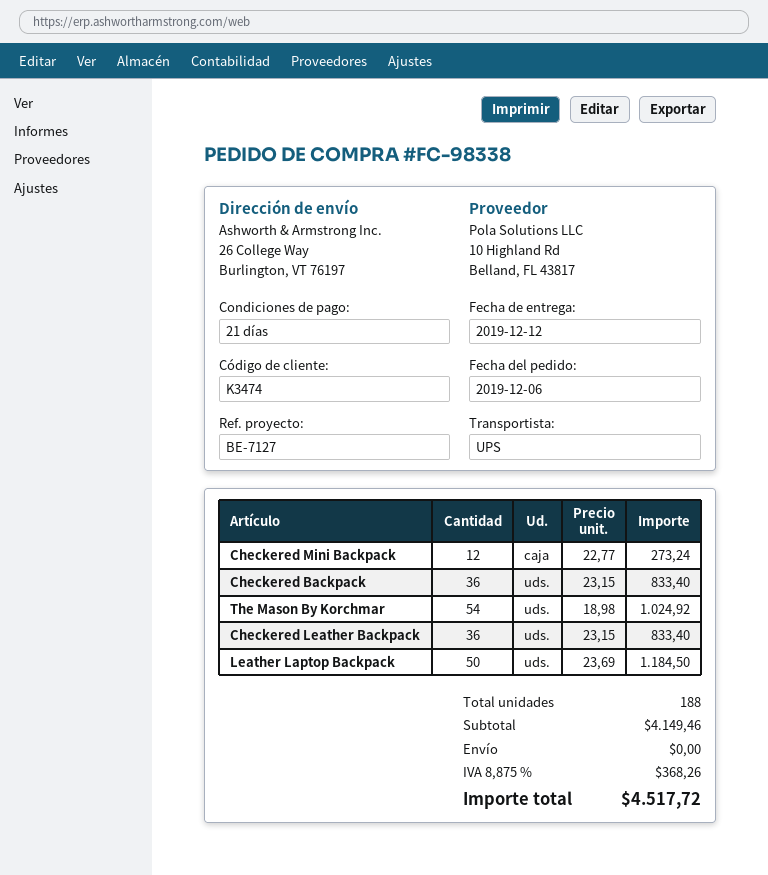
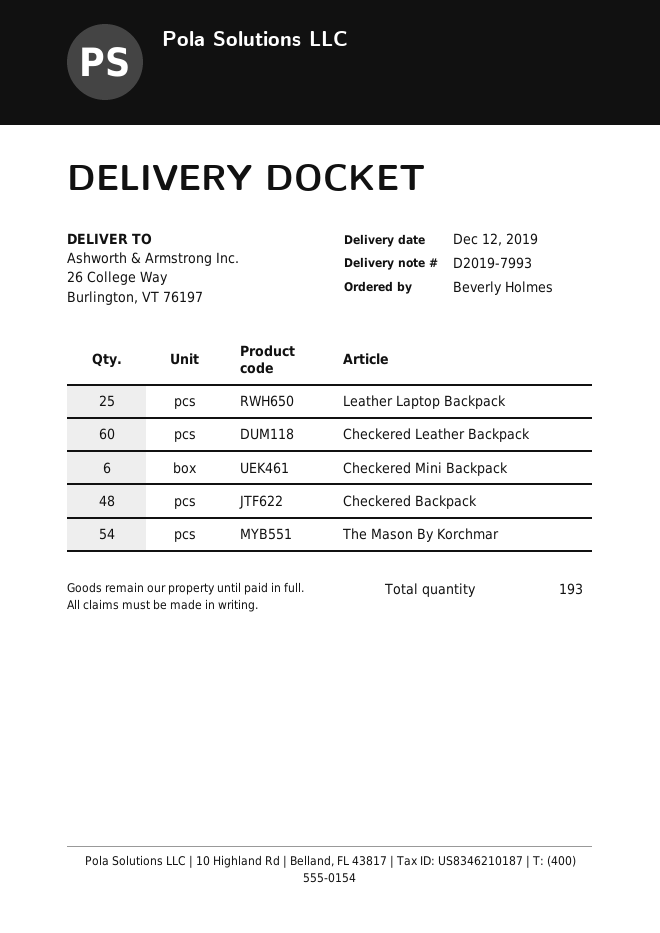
Checkered Mini Backpack: 12 -> 6
Checkered Backpack: 36 -> 48
Checkered Leather Backpack: 36 -> 60
Leather Laptop Backpack: 50 -> 25
total quantity: 188 -> 193

